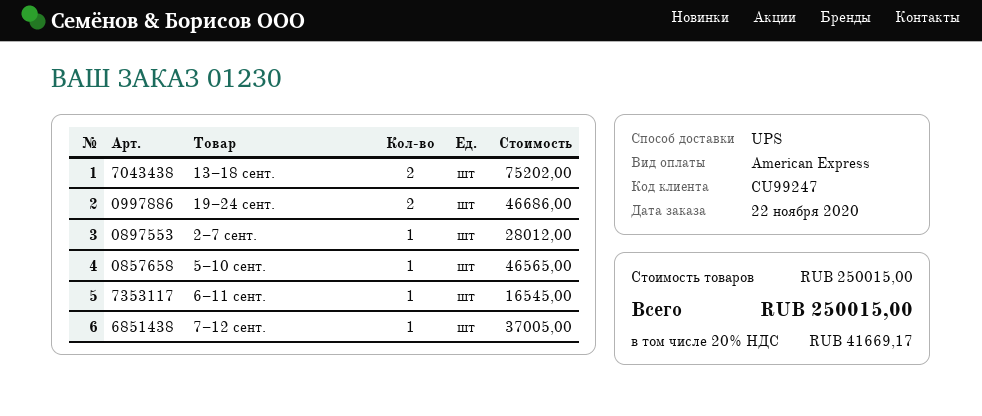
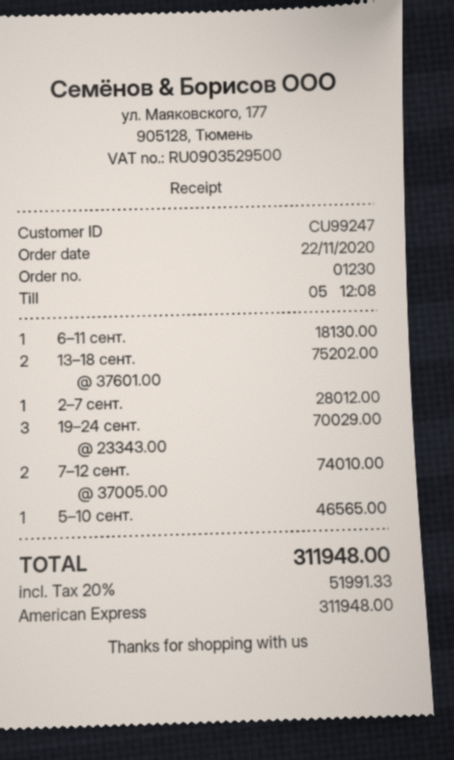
19–24 сент.: 2 for 46686.00 -> 3 for 70029.00
6–11 сент.: 1 for 16545.00 -> 1 for 18130.00
7–12 сент.: 1 for 37005.00 -> 2 for 74010.00
tax: 20% = 41669.17 -> 20% = 51991.33
total: 250015.00 -> 311948.00

